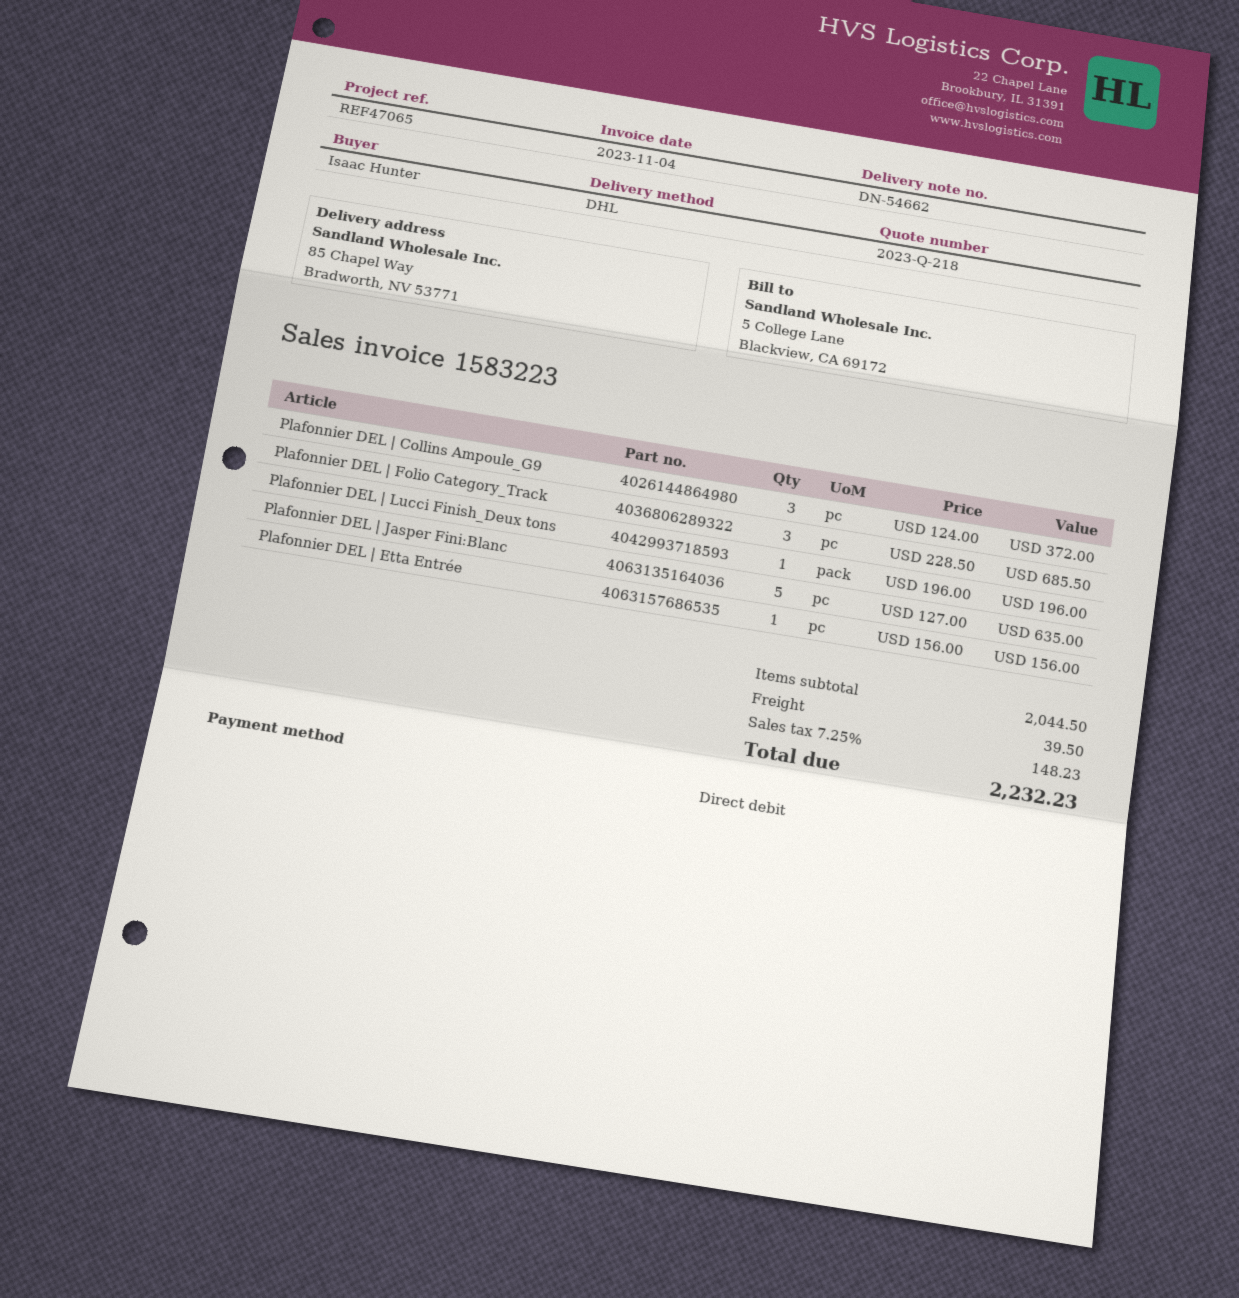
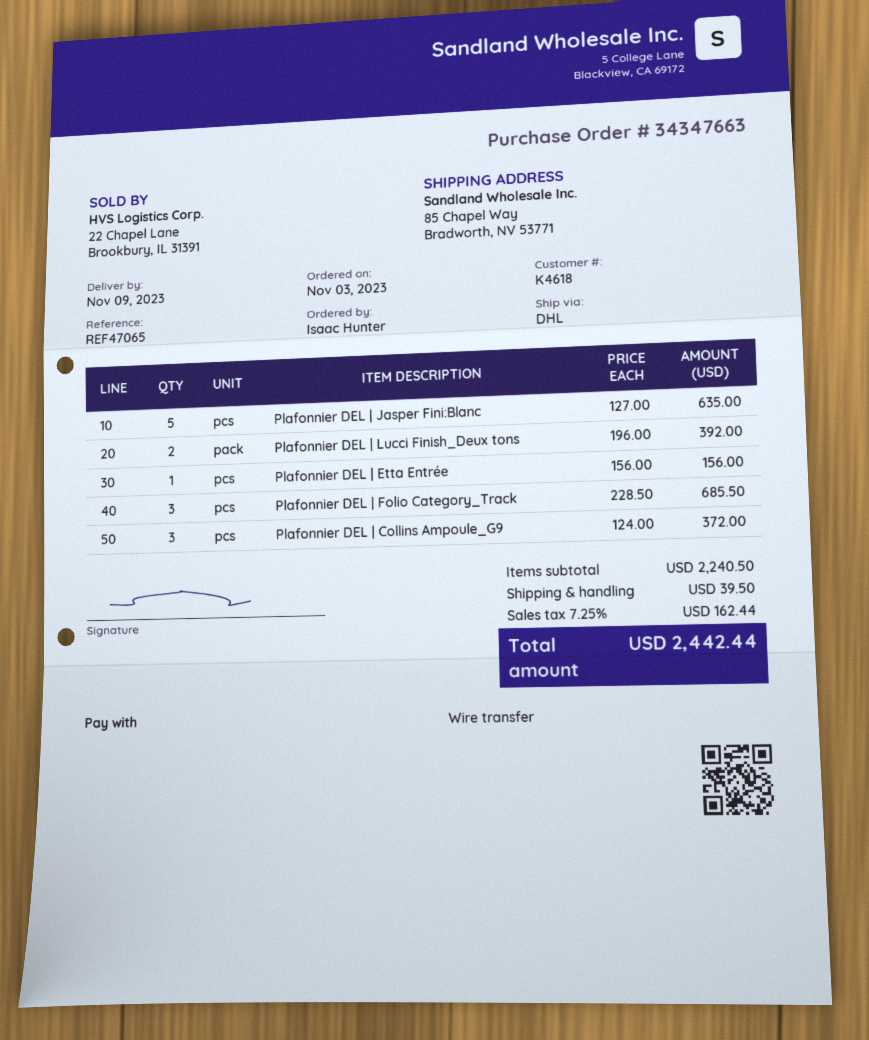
payment method: direct debit -> bank transfer
Plafonnier DEL | Lucci Finish_Deux tons: 1 x 196.00 = 196.00 -> 2 x 196.00 = 392.00
subtotal: 2044.50 -> 2240.50
tax: 7.25% = 148.23 -> 7.25% = 162.44
total: 2232.23 -> 2442.44

